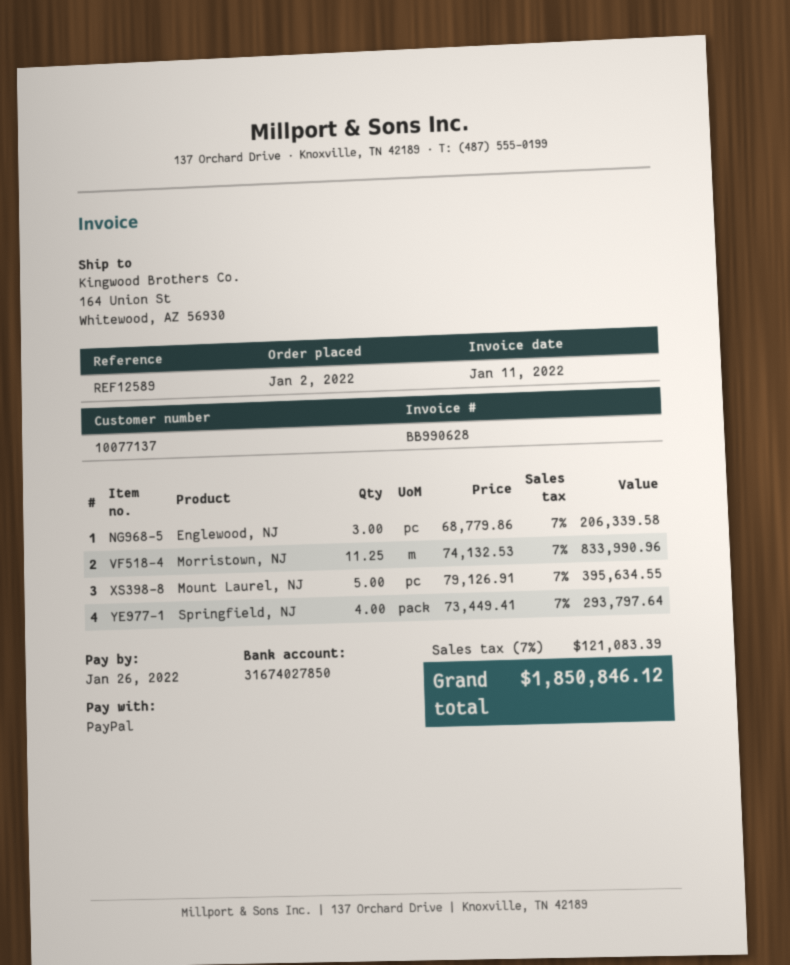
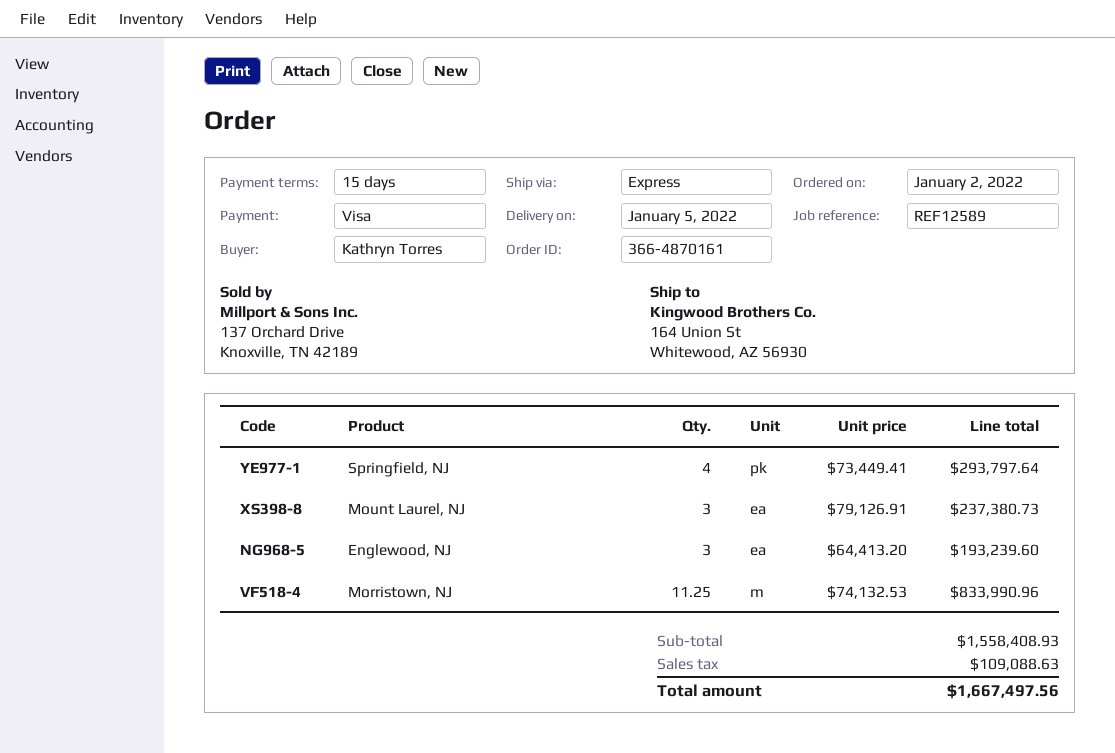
payment method: PayPal -> Visa
Englewood, NJ: 3 x 68779.86 = 206339.58 -> 3 x 64413.20 = 193239.60
Mount Laurel, NJ: 5 x 79126.91 = 395634.55 -> 3 x 79126.91 = 237380.73
tax: 121083.39 -> 109088.63
total: 1850846.12 -> 1667497.56

